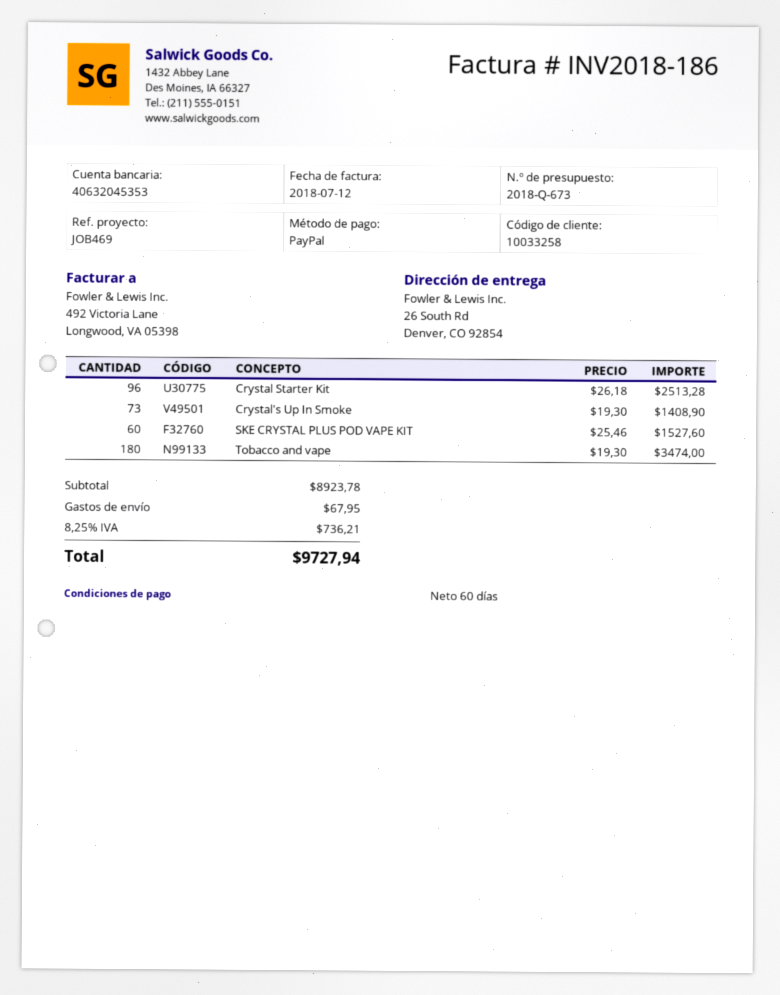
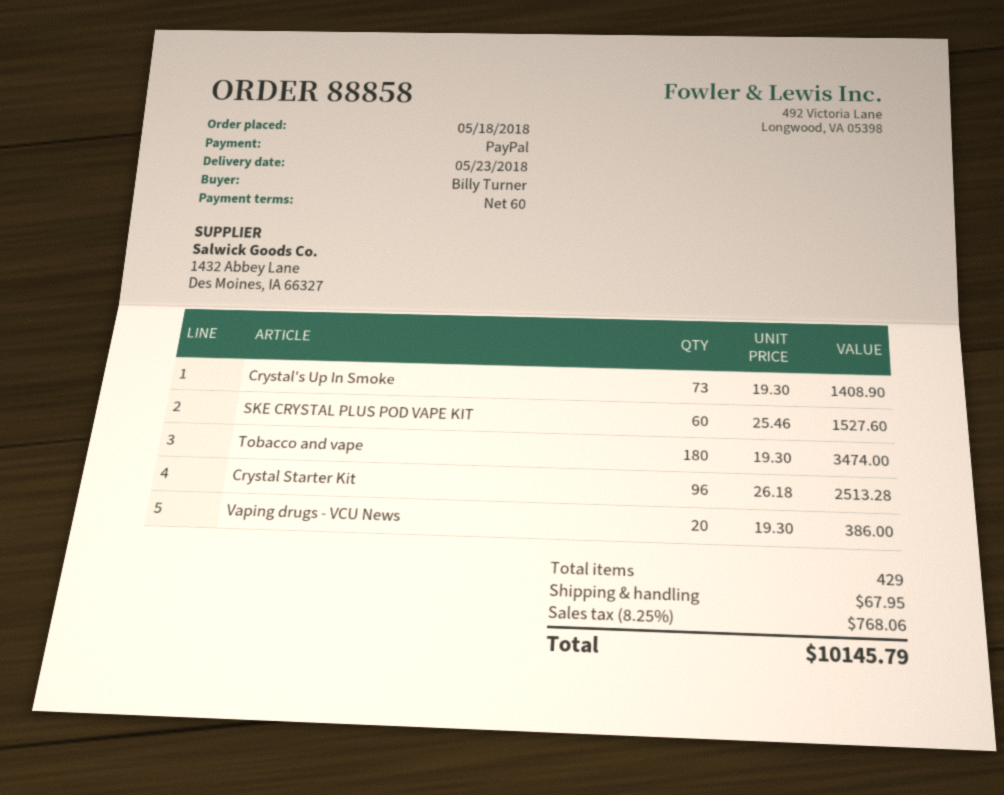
Vaping drugs - VCU News: none -> 20 x 19.30 = 386.00
tax: 8.25% = 736.21 -> 8.25% = 768.06
total: 9727.94 -> 10145.79

